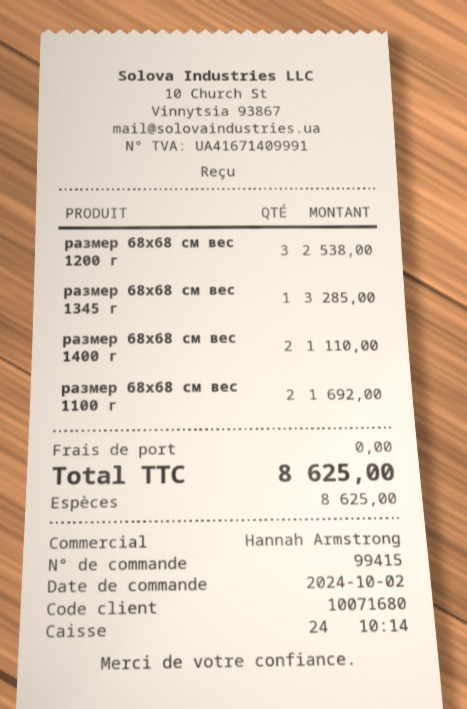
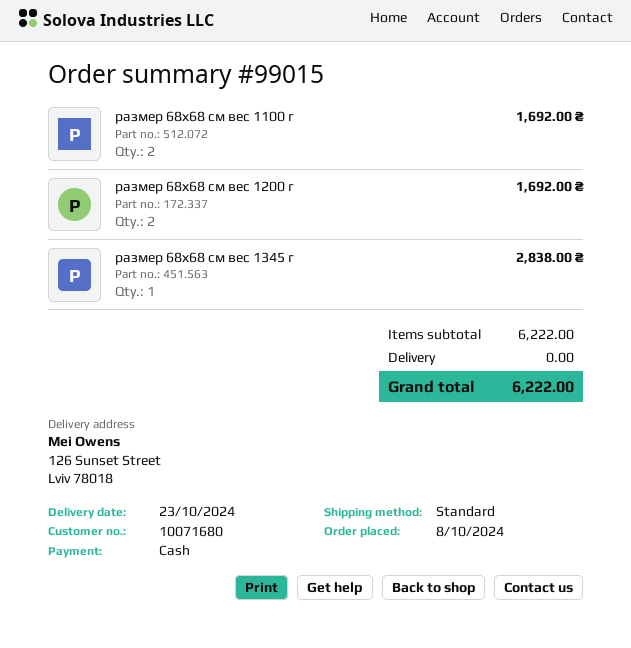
order number: 99415 -> 99015
order date: 2024-10-02 -> 2024-10-08
размер 68х68 см вес 1200 г: 3 for 2538.00 -> 2 for 1692.00
размер 68х68 см вес 1345 г: 1 for 3285.00 -> 1 for 2838.00
размер 68х68 см вес 1400 г: 2 for 1110.00 -> none
total: 8625.00 -> 6222.00

